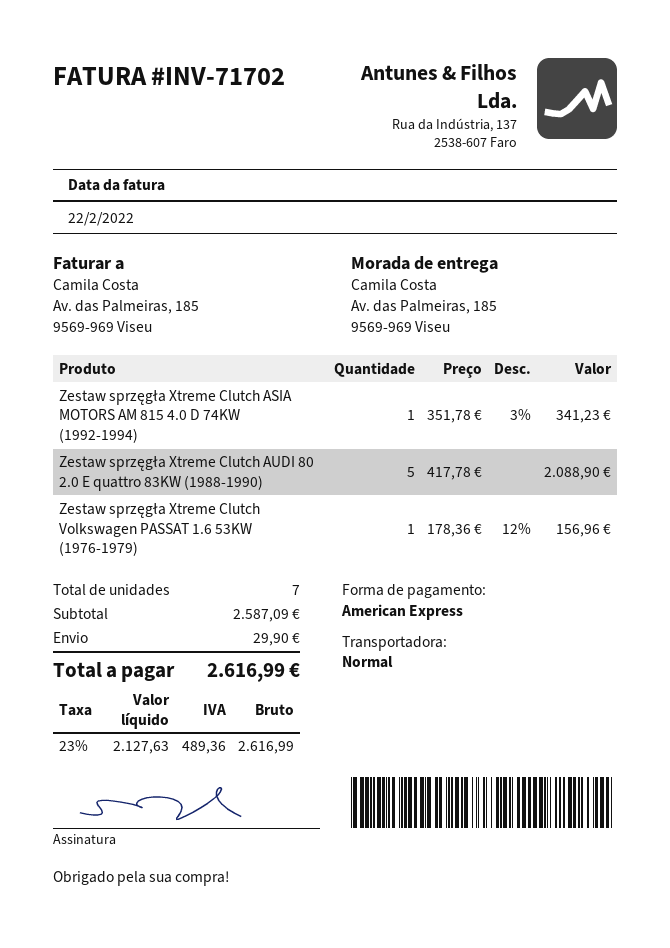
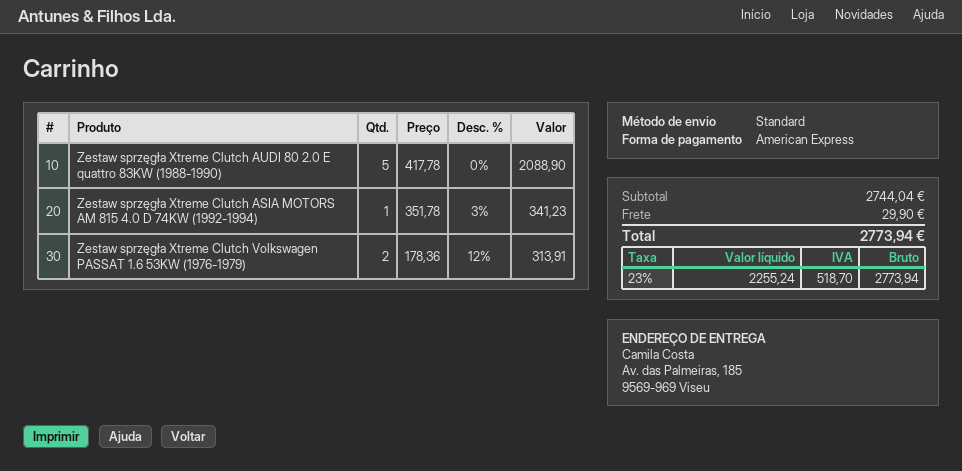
Zestaw sprzęgła Xtreme Clutch Volkswagen PASSAT 1.6 53KW (1976-1979): 1 x 178.36 - 12% = 156.96 -> 2 x 178.36 - 12% = 313.91
subtotal: 2587.09 -> 2744.04
net: 2127.63 -> 2255.24
tax: 23% = 489.36 -> 23% = 518.70
total: 2616.99 -> 2773.94

